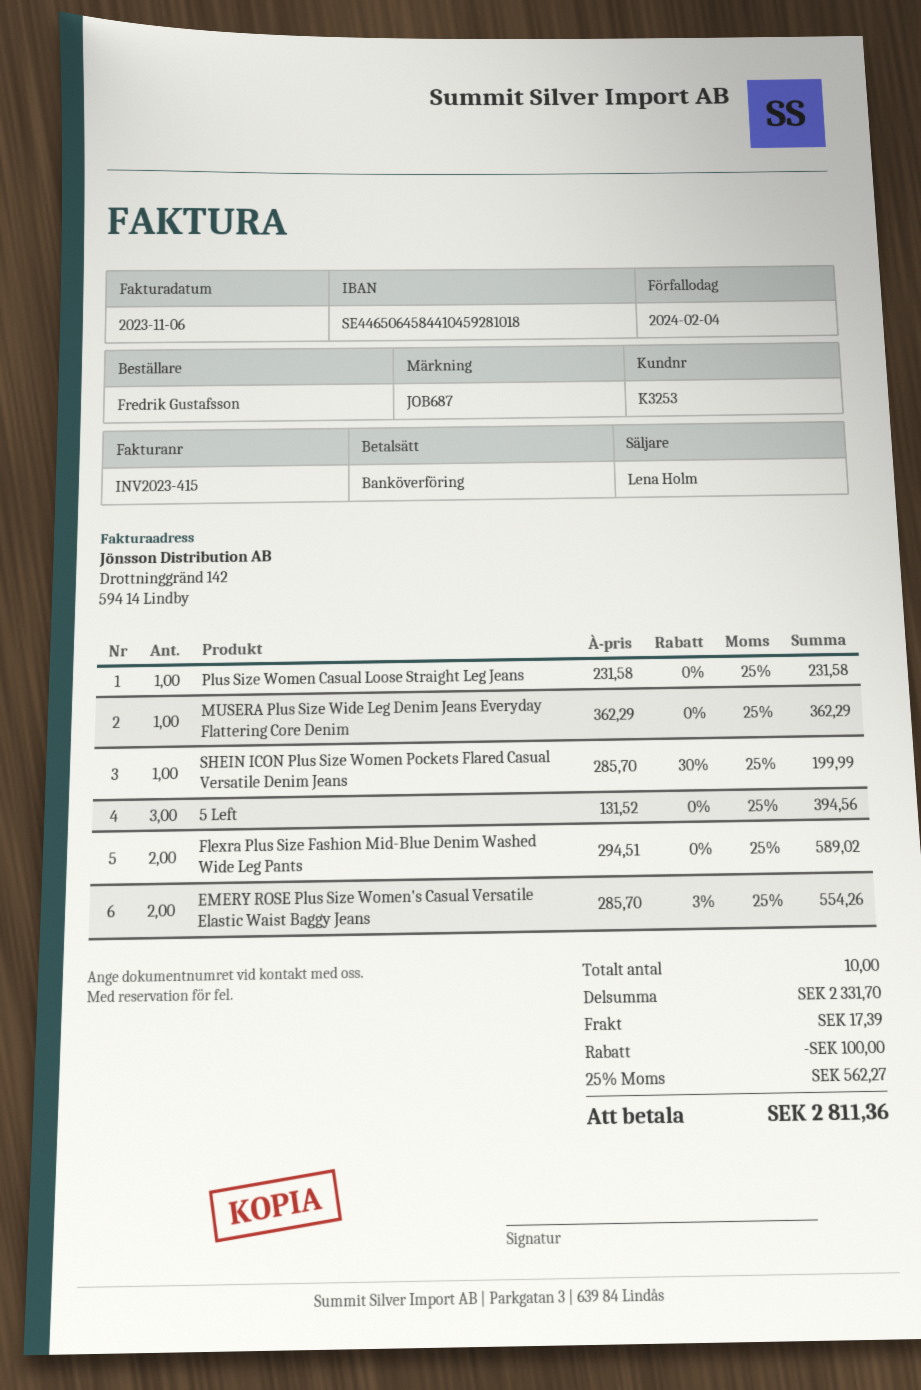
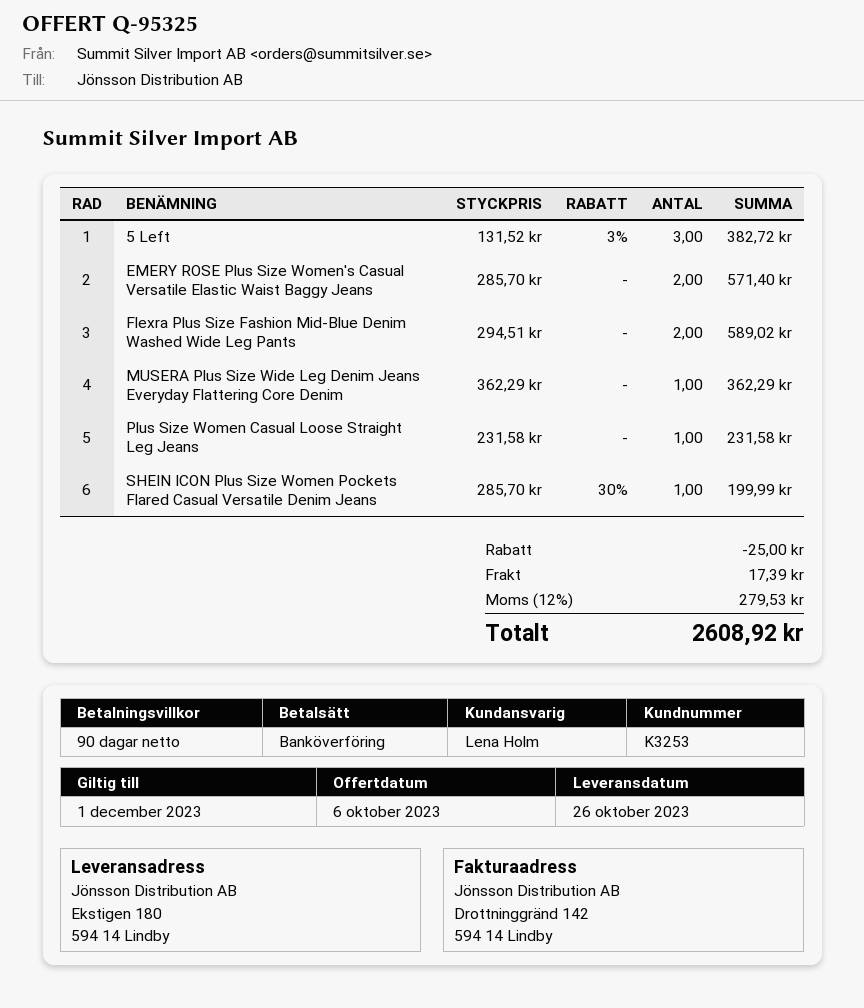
5 Left: 3 x 131.52 = 394.56 -> 3 x 131.52 - 3% = 382.72
EMERY ROSE Plus Size Women's Casual Versatile Elastic Waist Baggy Jeans: 2 x 285.70 - 3% = 554.26 -> 2 x 285.70 = 571.40
discount: 100.00 -> 25.00
tax: 25% = 562.27 -> 12% = 279.53
total: 2811.36 -> 2608.92

